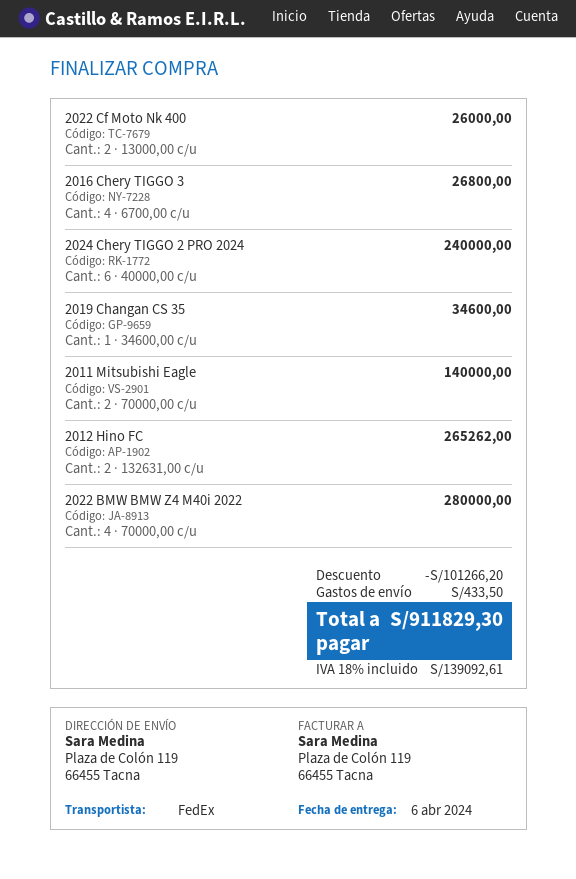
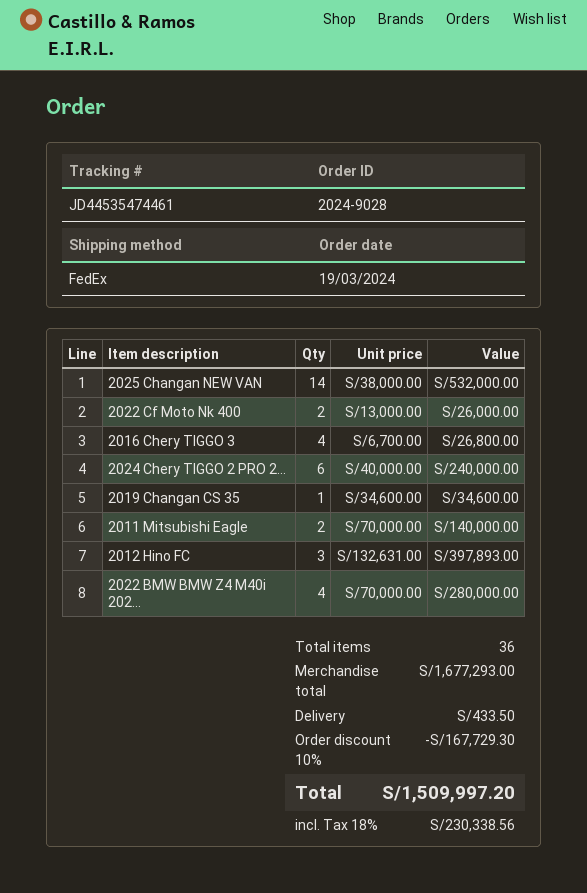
2012 Hino FC: 2 x 132631.00 = 265262.00 -> 3 x 132631.00 = 397893.00
2025 Changan NEW VAN: none -> 14 x 38000.00 = 532000.00
discount: 101266.20 -> 167729.30
tax: 18% = 139092.61 -> 18% = 230338.56
total: 911829.30 -> 1509997.20

